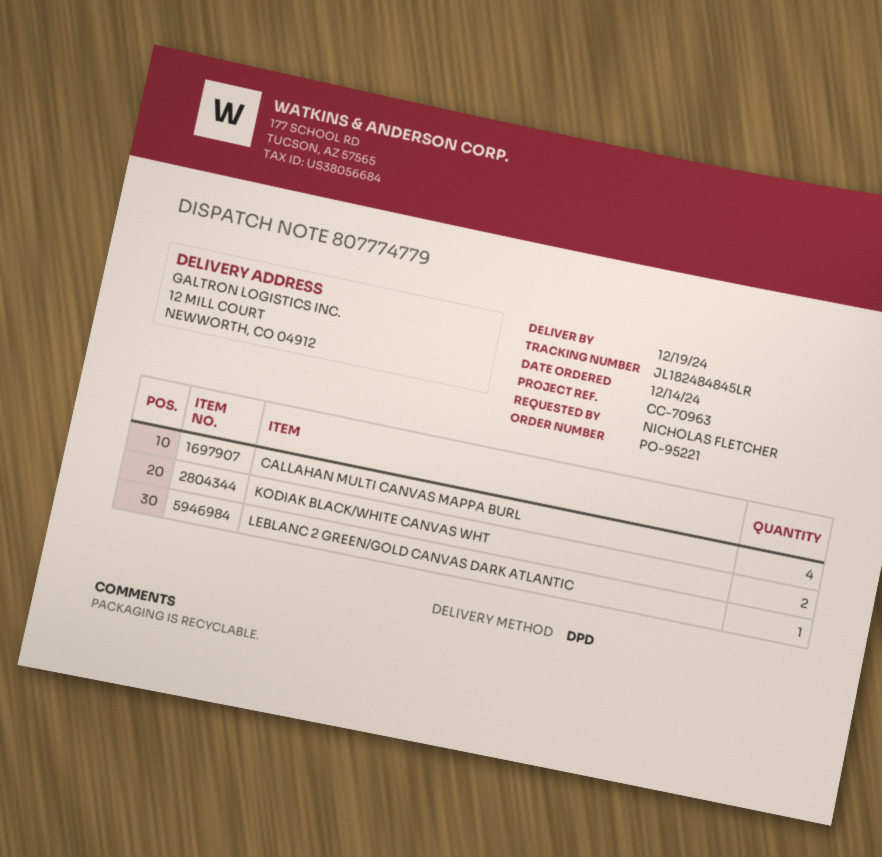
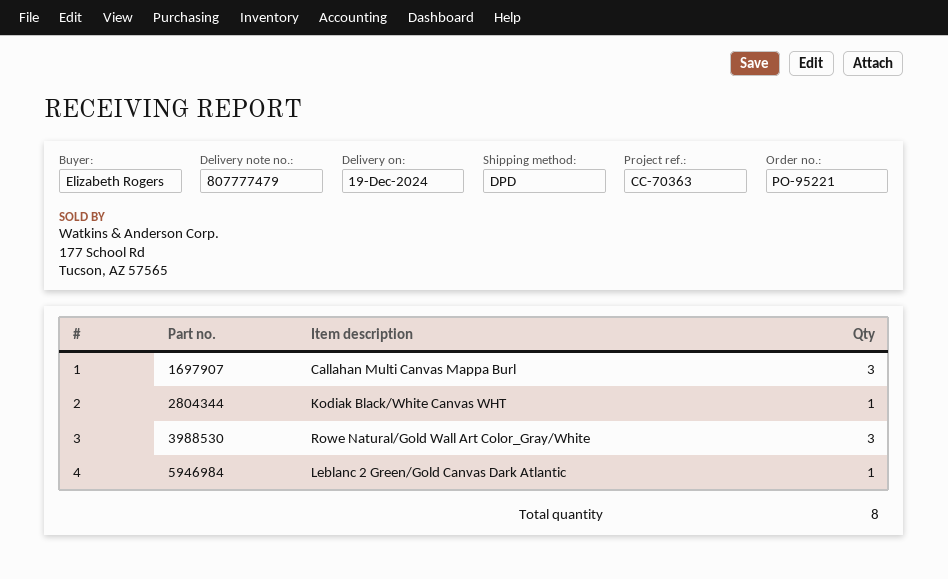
delivery note number: 807774779 -> 807777479
reference: CC-70963 -> CC-70363
ordered by: NICHOLAS FLETCHER -> Elizabeth Rogers
CALLAHAN MULTI CANVAS MAPPA BURL: 4 -> 3
KODIAK BLACK/WHITE CANVAS WHT: 2 -> 1
Rowe Natural/Gold Wall Art Color_Gray/White: none -> 3

